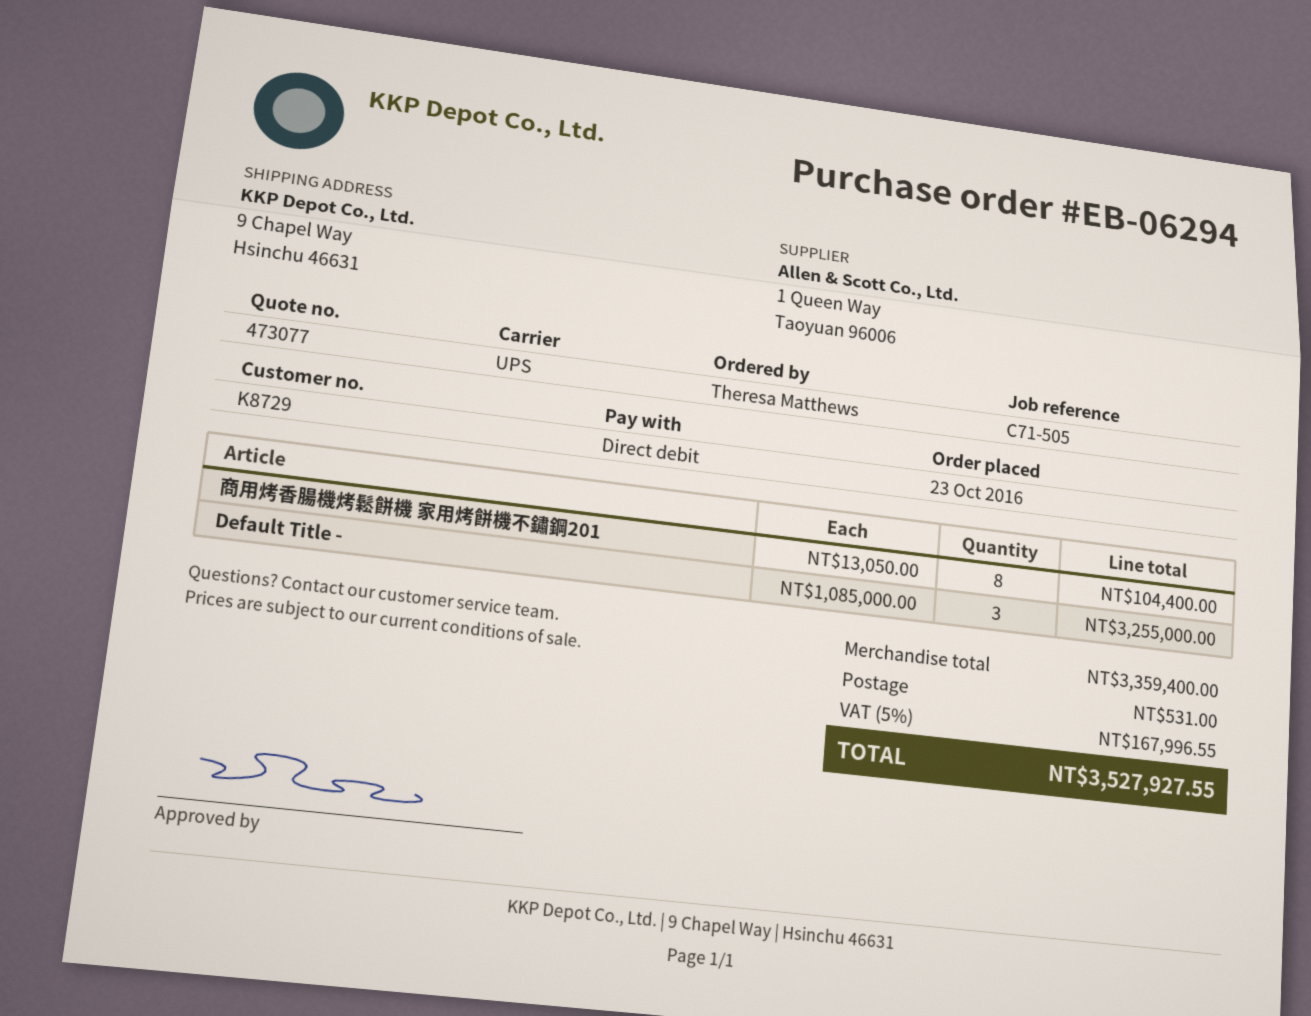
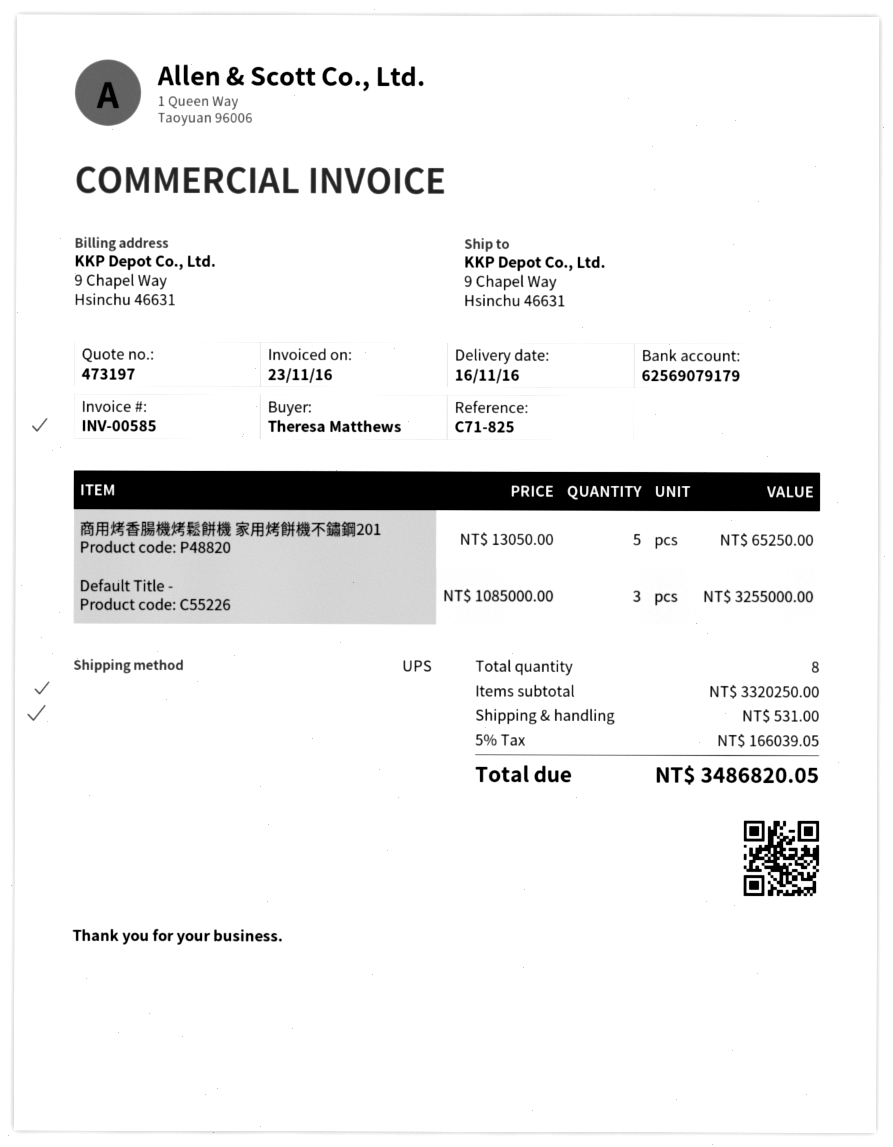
quote number: 473077 -> 473197
reference: C71-505 -> C71-825
商用烤香腸機烤鬆餅機 家用烤餅機不鏽鋼201: 8 x 13050.00 = 104400.00 -> 5 x 13050.00 = 65250.00
subtotal: 3359400.00 -> 3320250.00
tax: 5% = 167996.55 -> 5% = 166039.05
total: 3527927.55 -> 3486820.05

